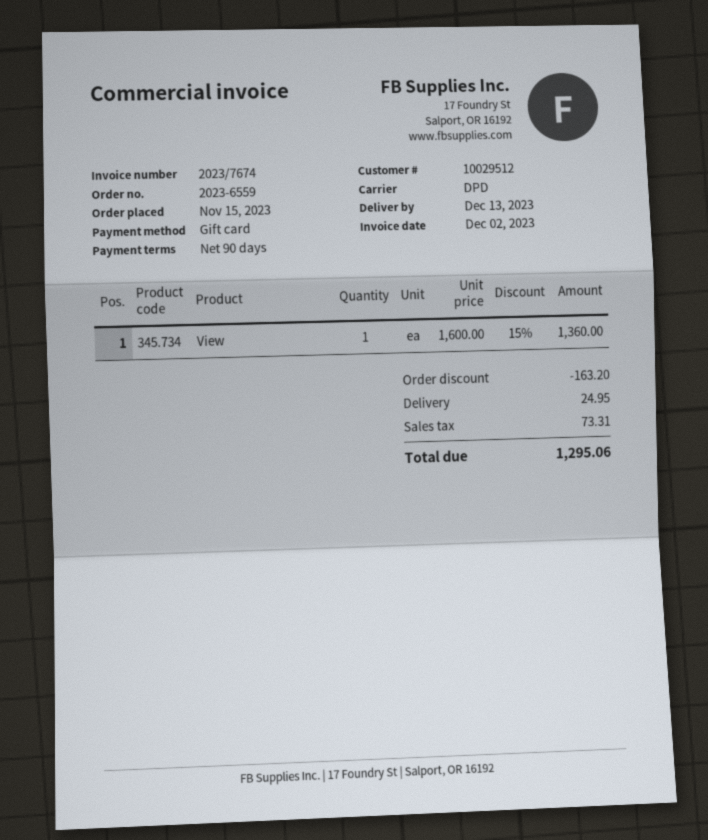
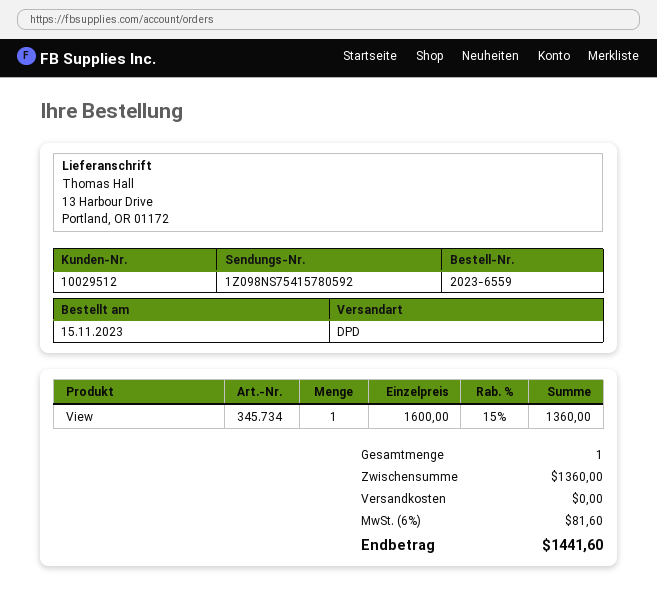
discount: 163.20 -> none
shipping: 24.95 -> 0.00
tax: 73.31 -> 81.60
total: 1295.06 -> 1441.60

